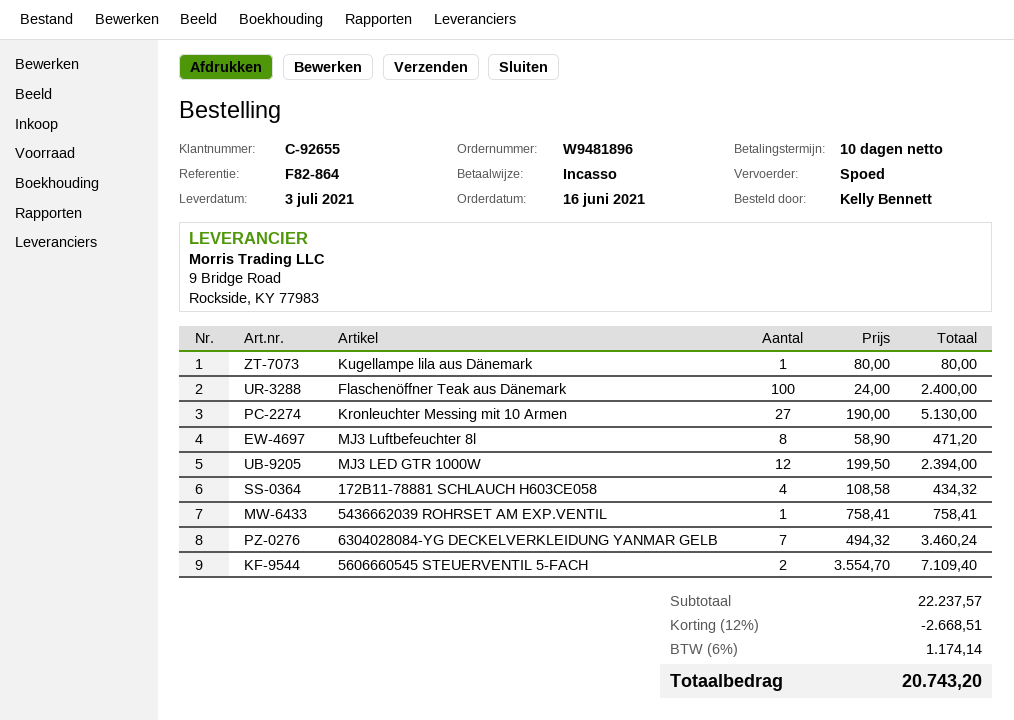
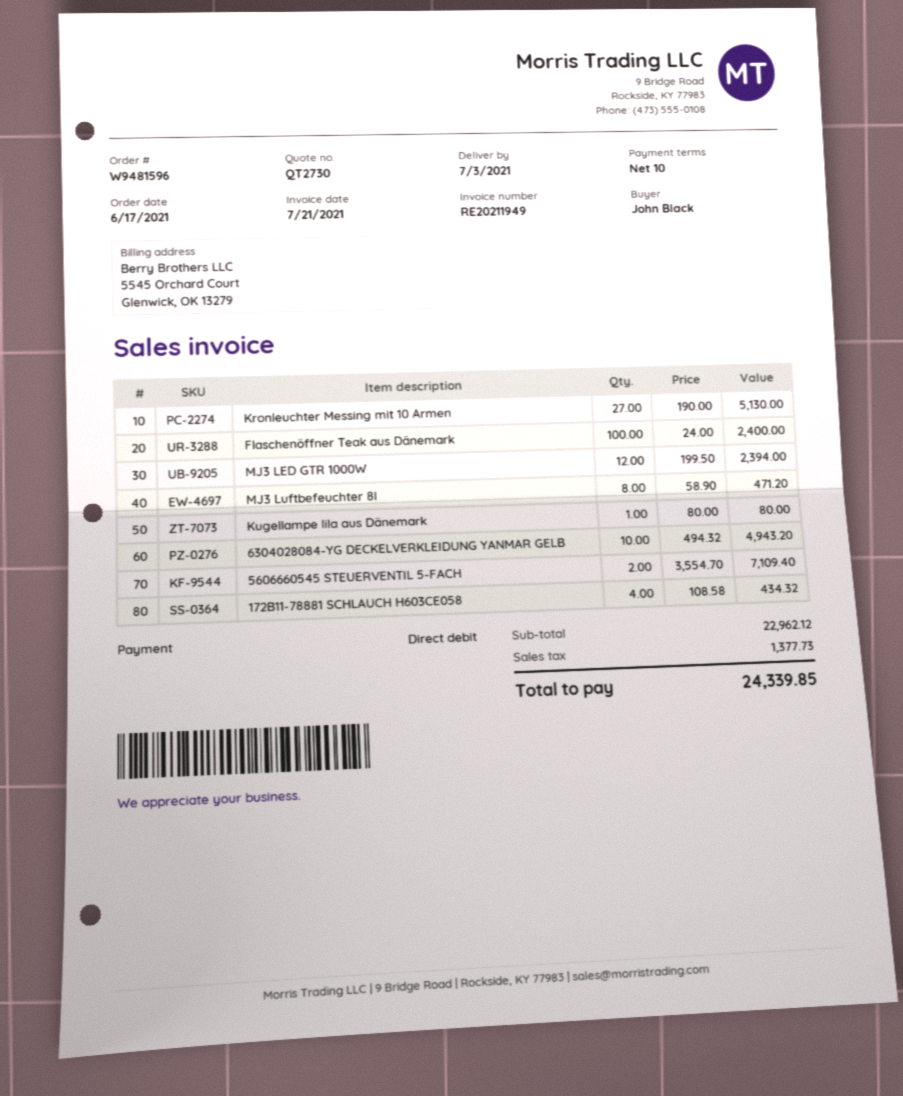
order number: W9481896 -> W9481596
order date: 2021-06-16 -> 2021-06-17
ordered by: Kelly Bennett -> John Black
5436662039 ROHRSET AM EXP.VENTIL: 1 x 758.41 = 758.41 -> none
6304028084-YG DECKELVERKLEIDUNG YANMAR GELB: 7 x 494.32 = 3460.24 -> 10 x 494.32 = 4943.20
subtotal: 22237.57 -> 22962.12
discount: 12% = 2668.51 -> none
tax: 1174.14 -> 1377.73
total: 20743.20 -> 24339.85

